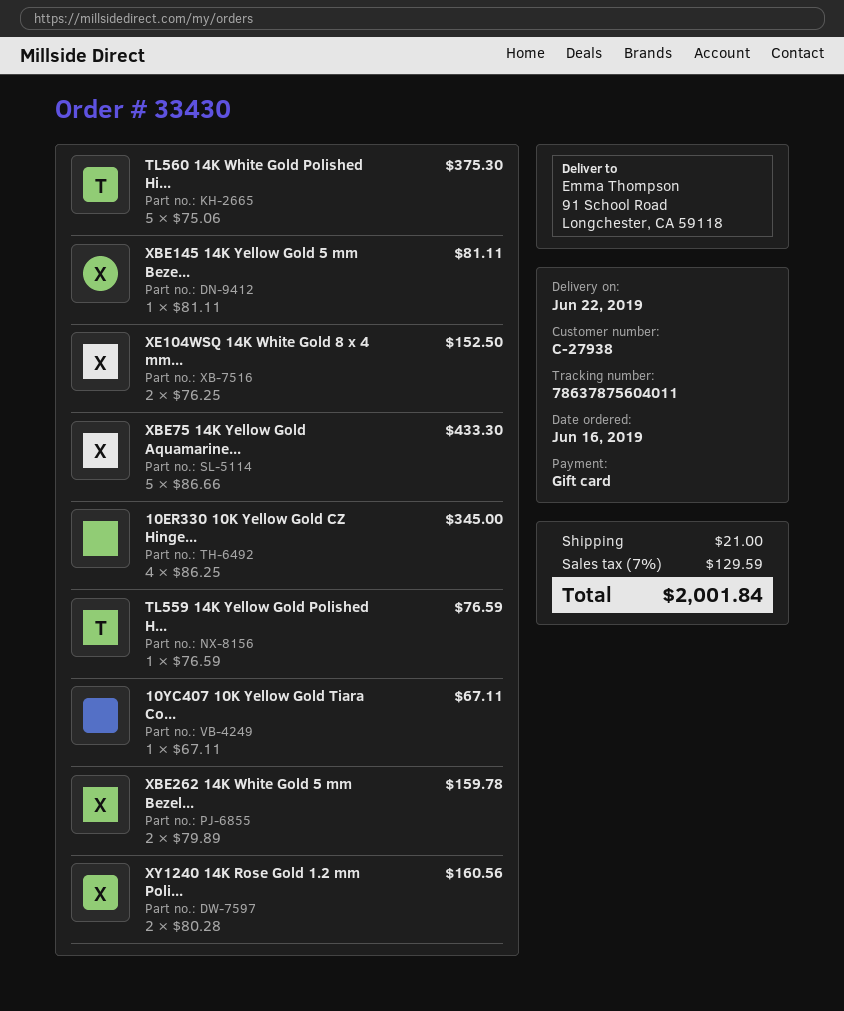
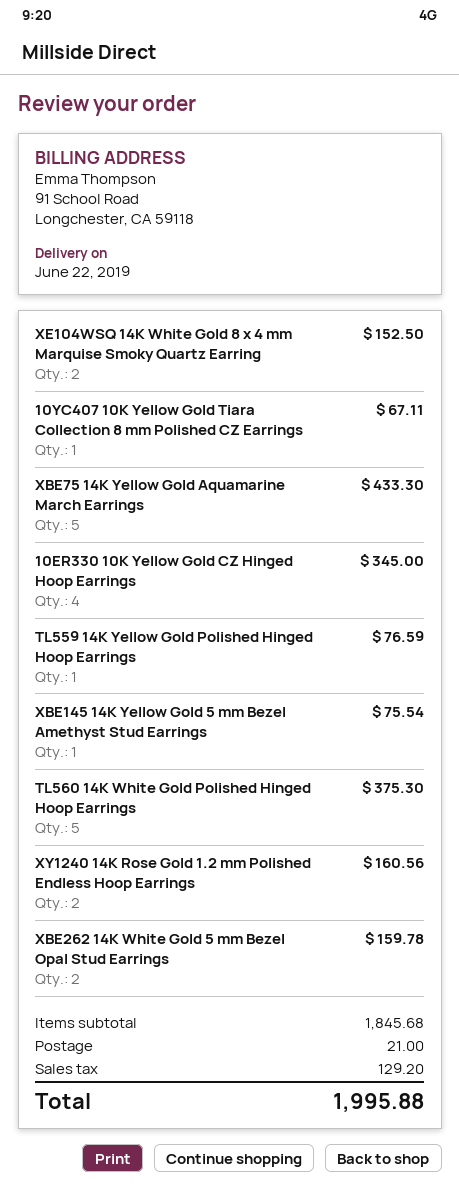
XBE145 14K Yellow Gold 5 mm Beze...: 1 for 81.11 -> 1 for 75.54
tax: 129.59 -> 129.20
total: 2001.84 -> 1995.88

